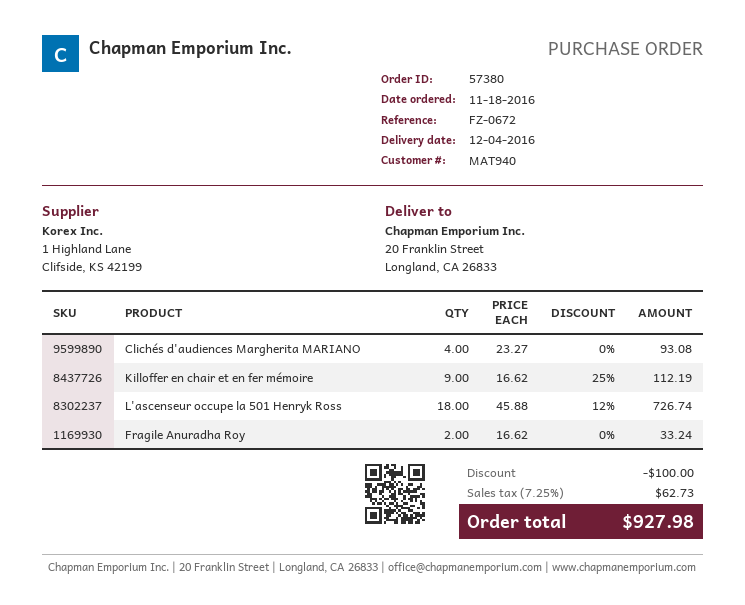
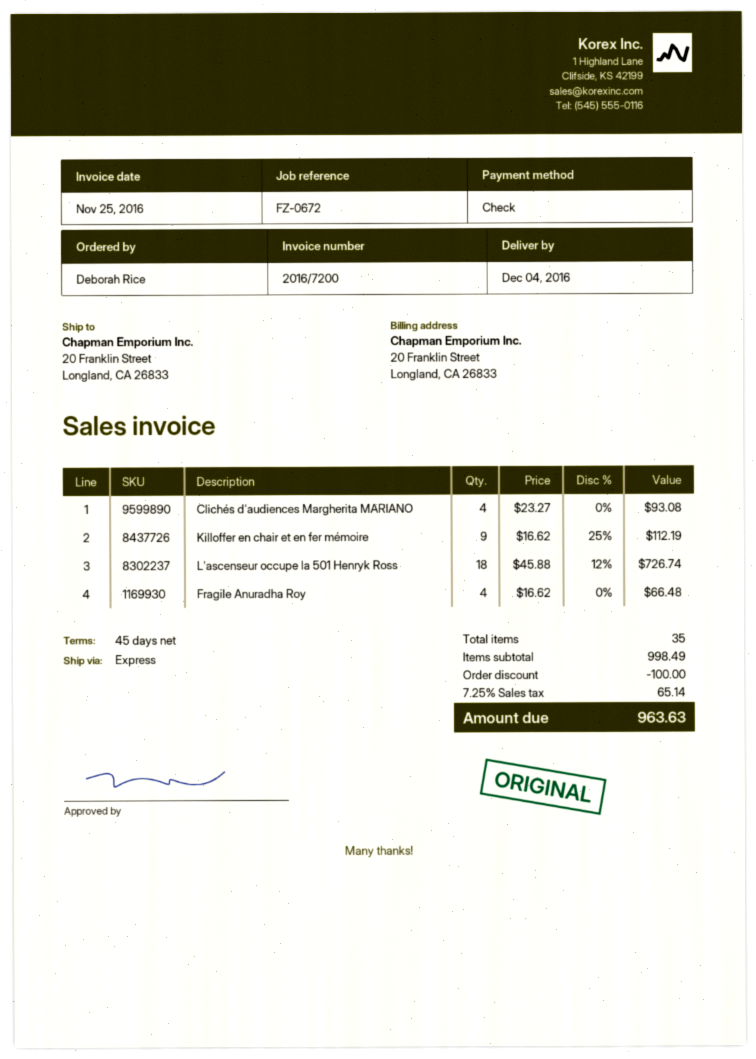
Fragile Anuradha Roy: 2 x 16.62 = 33.24 -> 4 x 16.62 = 66.48
tax: 7.25% = 62.73 -> 7.25% = 65.14
total: 927.98 -> 963.63

